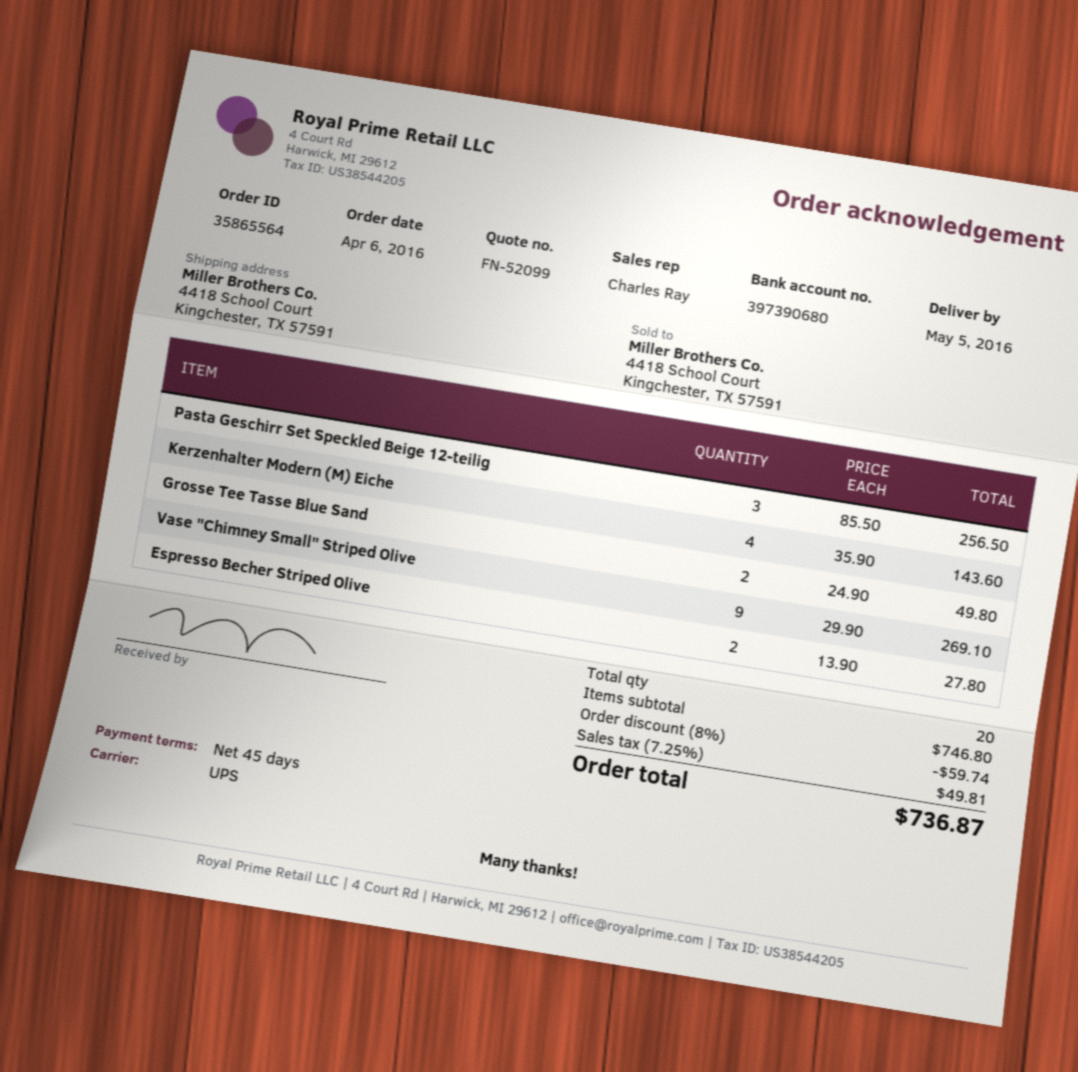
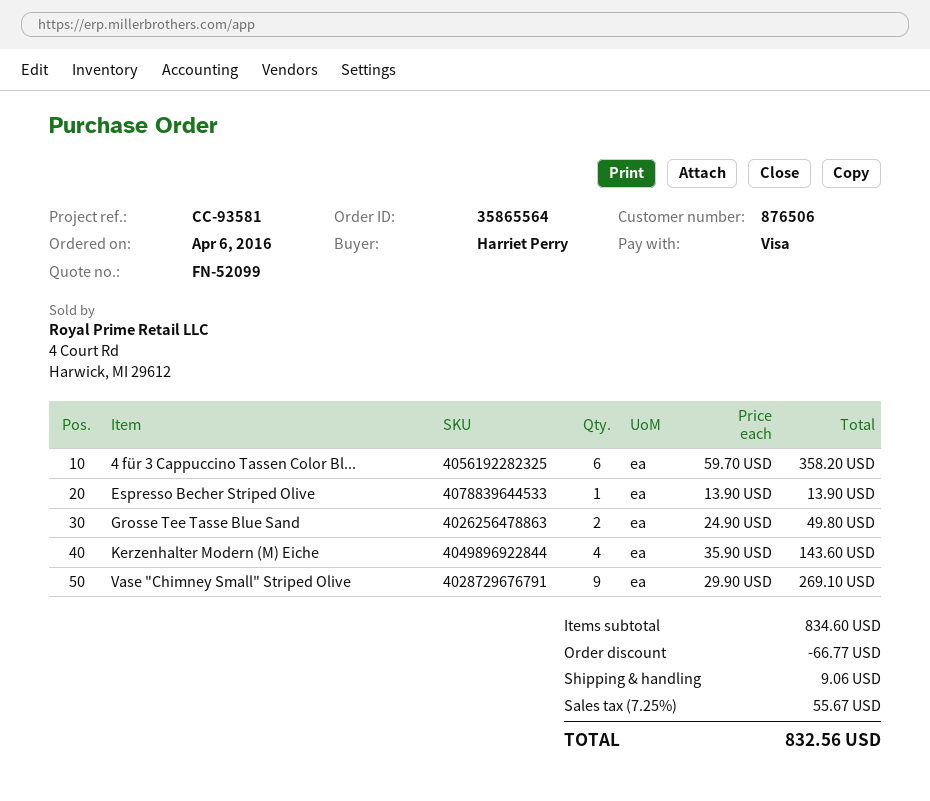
Pasta Geschirr Set Speckled Beige 12-teilig: 3 x 85.50 = 256.50 -> none
Espresso Becher Striped Olive: 2 x 13.90 = 27.80 -> 1 x 13.90 = 13.90
4 für 3 Cappuccino Tassen Color Bl...: none -> 6 x 59.70 = 358.20
subtotal: 746.80 -> 834.60
discount: 59.74 -> 66.77
shipping: none -> 9.06
tax: 7.25% = 49.81 -> 7.25% = 55.67
total: 736.87 -> 832.56

